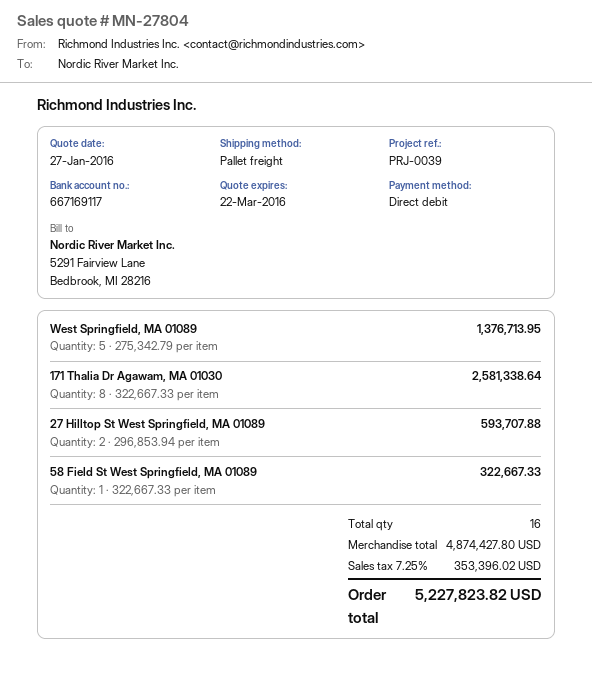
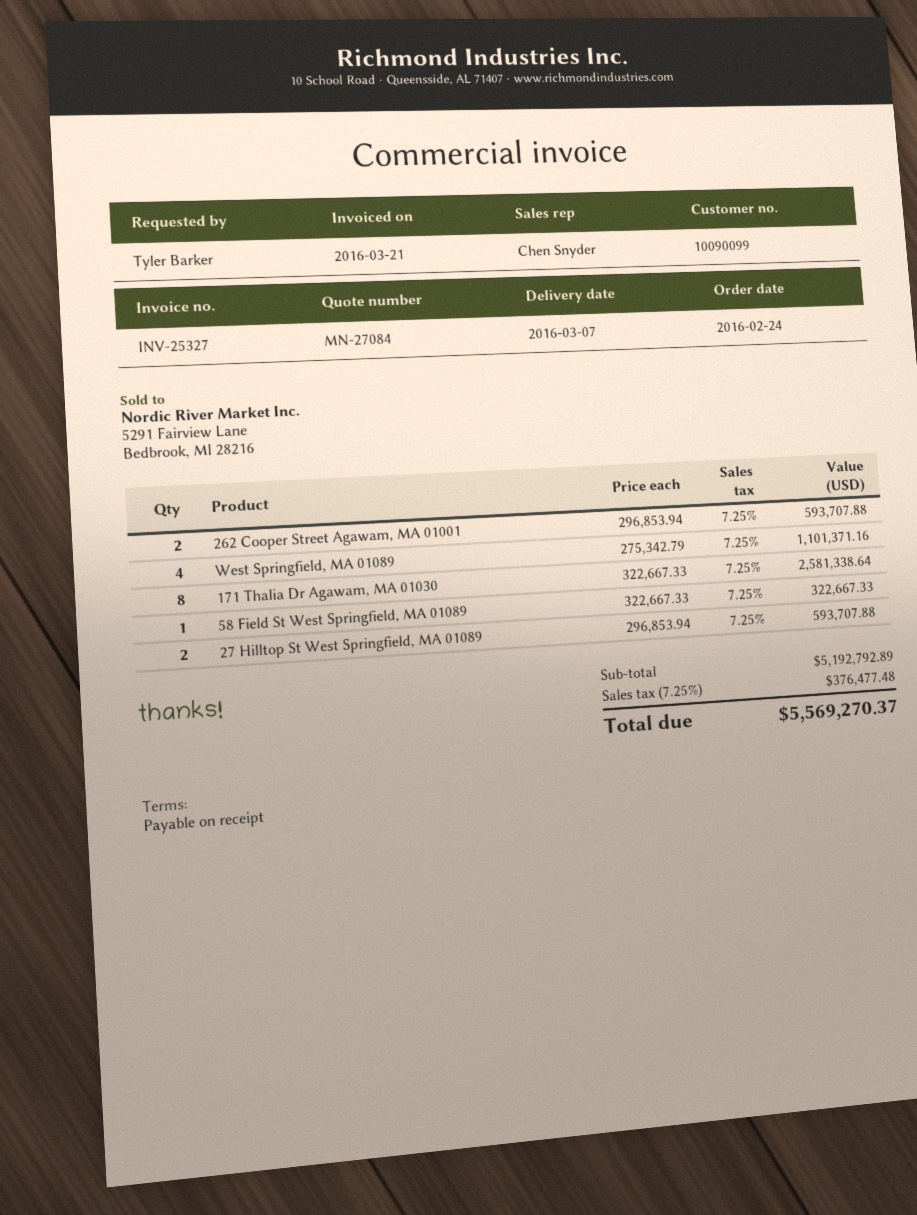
quote number: MN-27804 -> MN-27084
West Springfield, MA 01089: 5 x 275342.79 = 1376713.95 -> 4 x 275342.79 = 1101371.16
262 Cooper Street Agawam, MA 01001: none -> 2 x 296853.94 = 593707.88
subtotal: 4874427.80 -> 5192792.89
tax: 7.25% = 353396.02 -> 7.25% = 376477.48
total: 5227823.82 -> 5569270.37

